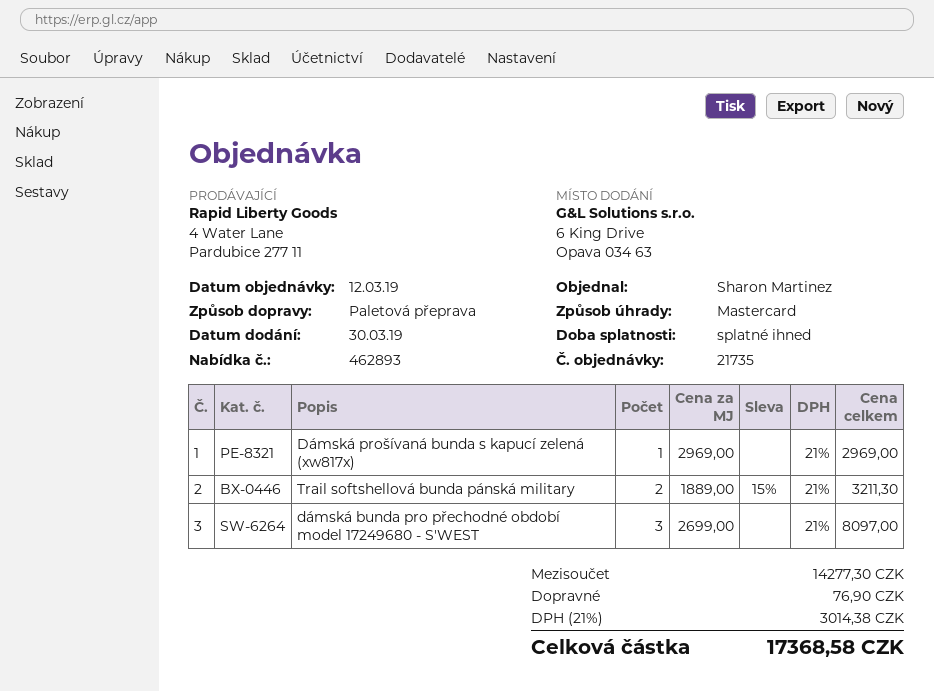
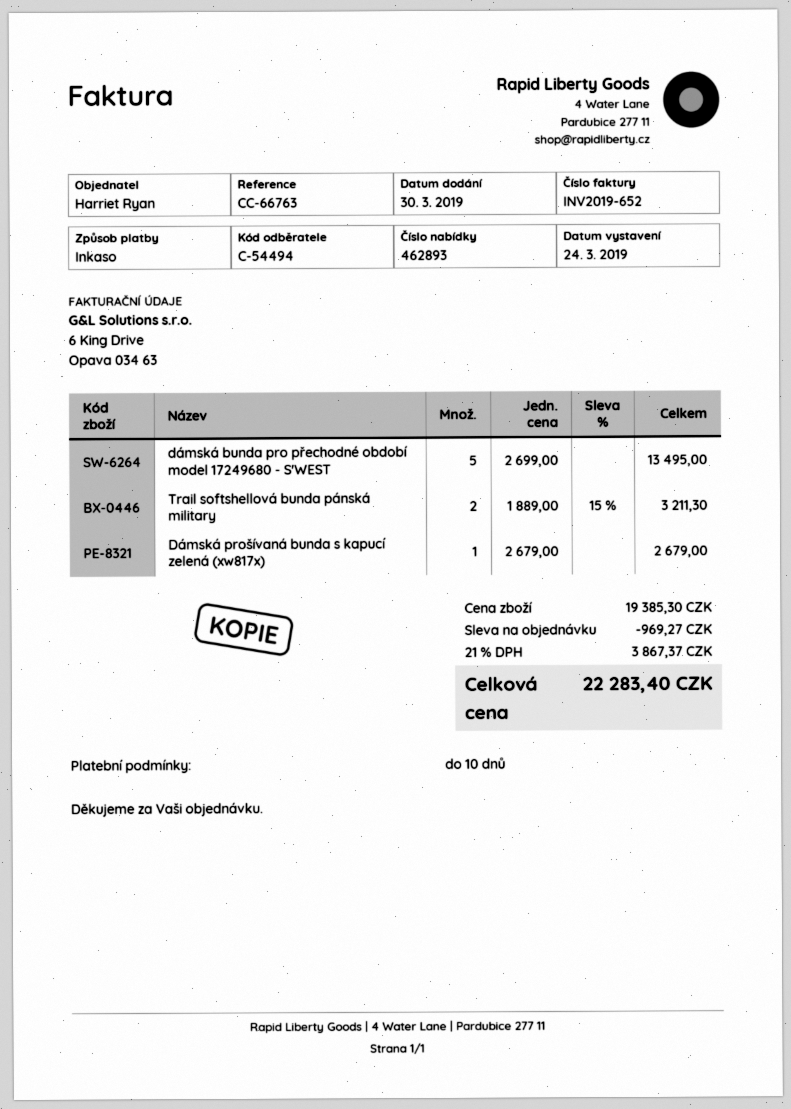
payment terms: on receipt -> 10 days
ordered by: Sharon Martinez -> Harriet Ryan
payment method: Mastercard -> direct debit
Dámská prošívaná bunda s kapucí zelená (xw817x): 1 x 2969.00 = 2969.00 -> 1 x 2679.00 = 2679.00
dámská bunda pro přechodné období model 17249680 - S'WEST: 3 x 2699.00 = 8097.00 -> 5 x 2699.00 = 13495.00
subtotal: 14277.30 -> 19385.30
discount: none -> 969.27
shipping: 76.90 -> none
tax: 21% = 3014.38 -> 21% = 3867.37
total: 17368.58 -> 22283.40

